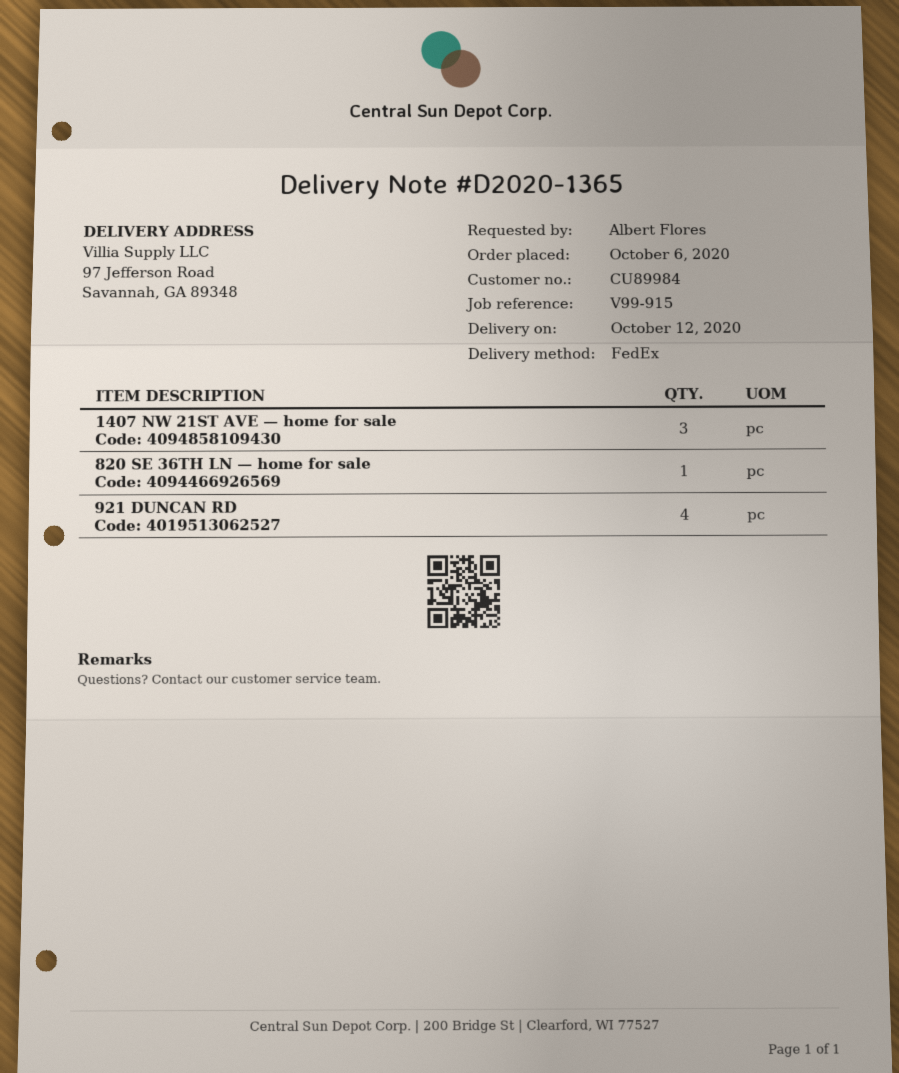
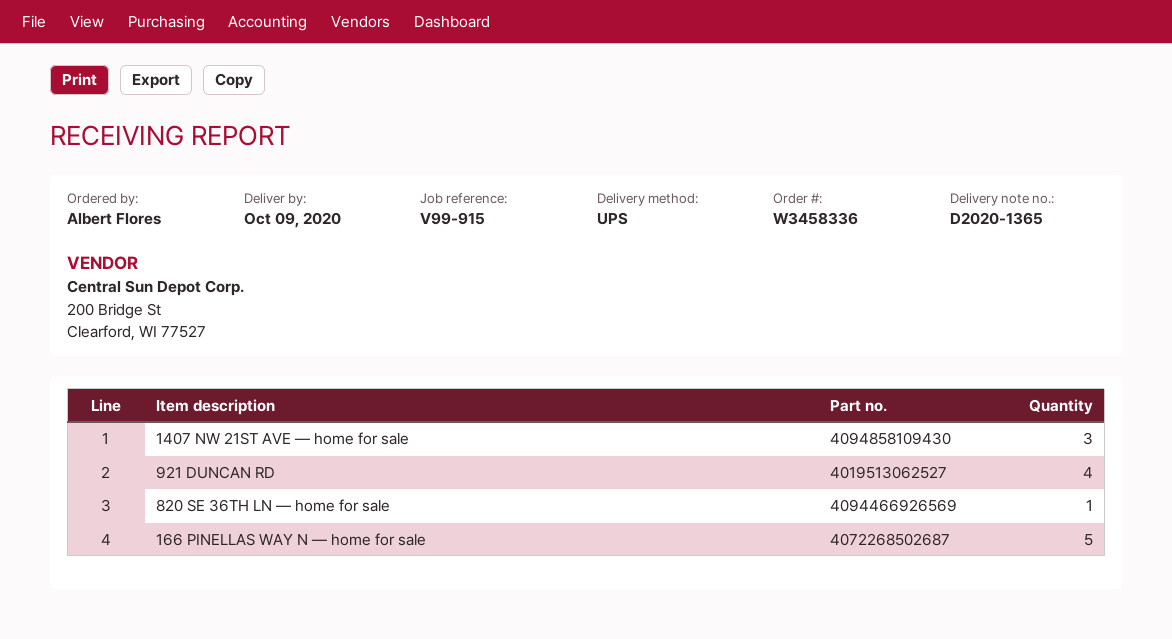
delivery date: 2020-10-12 -> 2020-10-09
shipping method: FedEx -> UPS
166 PINELLAS WAY N — home for sale: none -> 5

